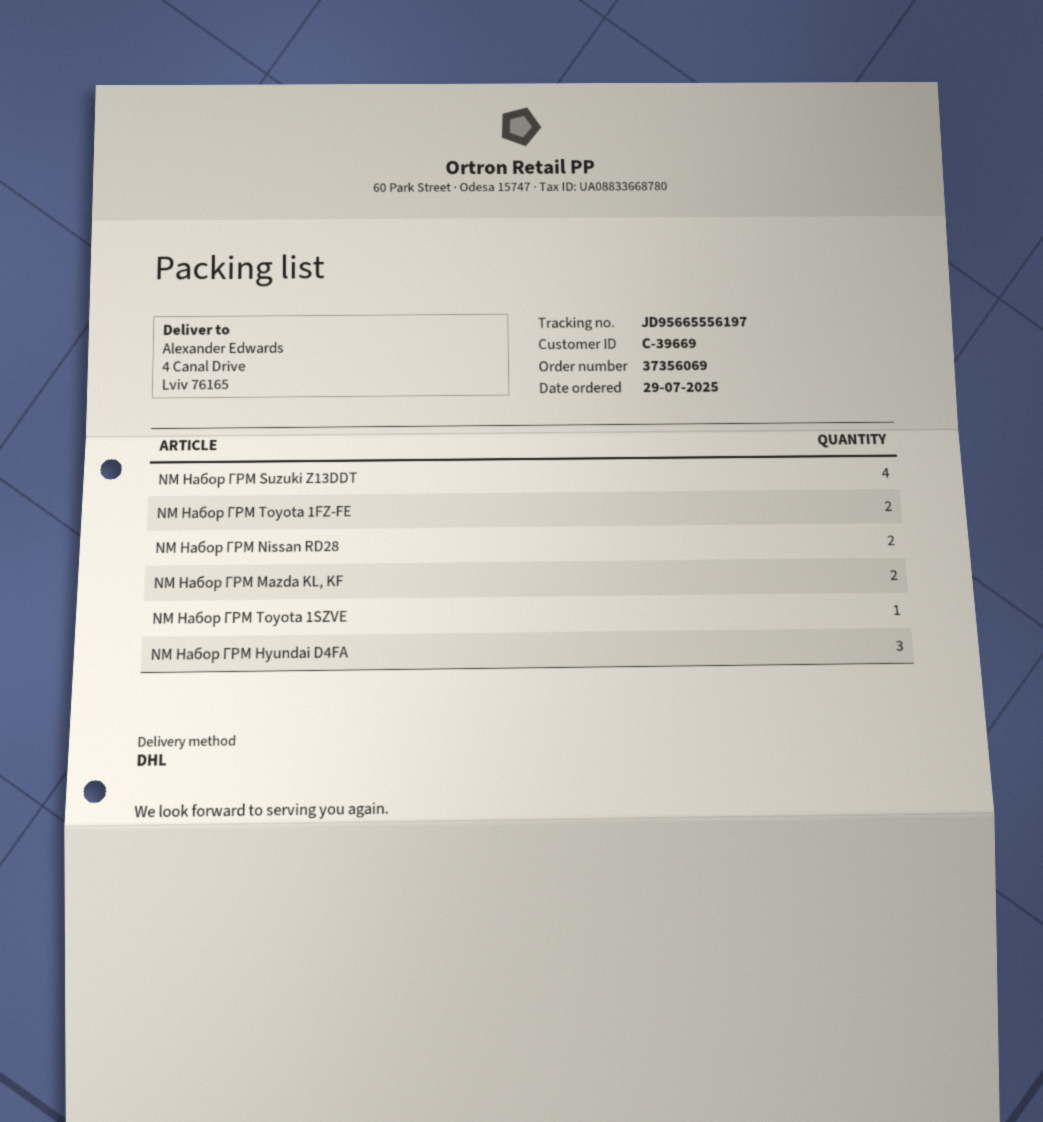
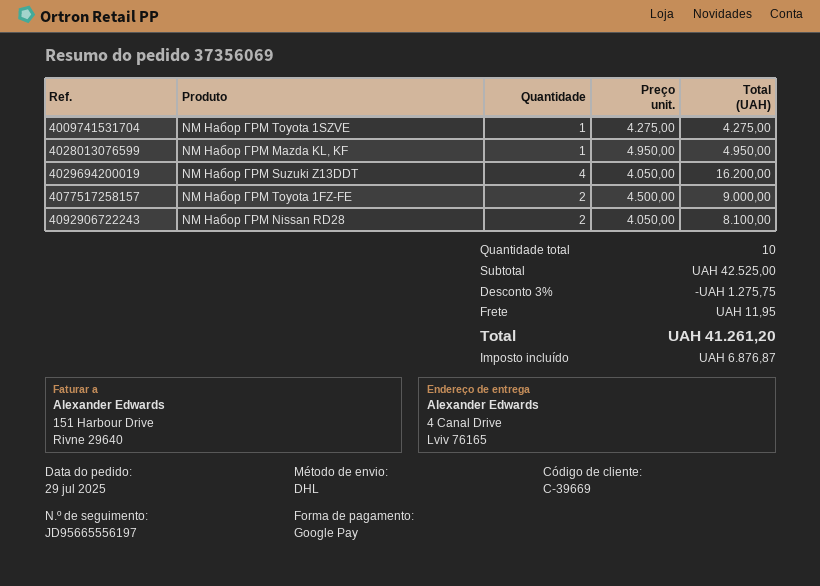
NM Набор ГРМ Mazda KL, KF: 2 -> 1
NM Набор ГРМ Hyundai D4FA: 3 -> none

